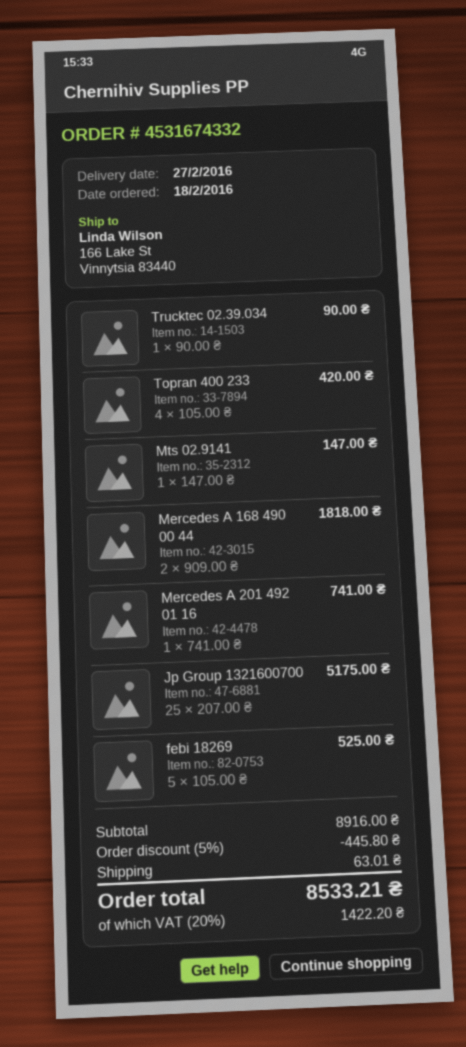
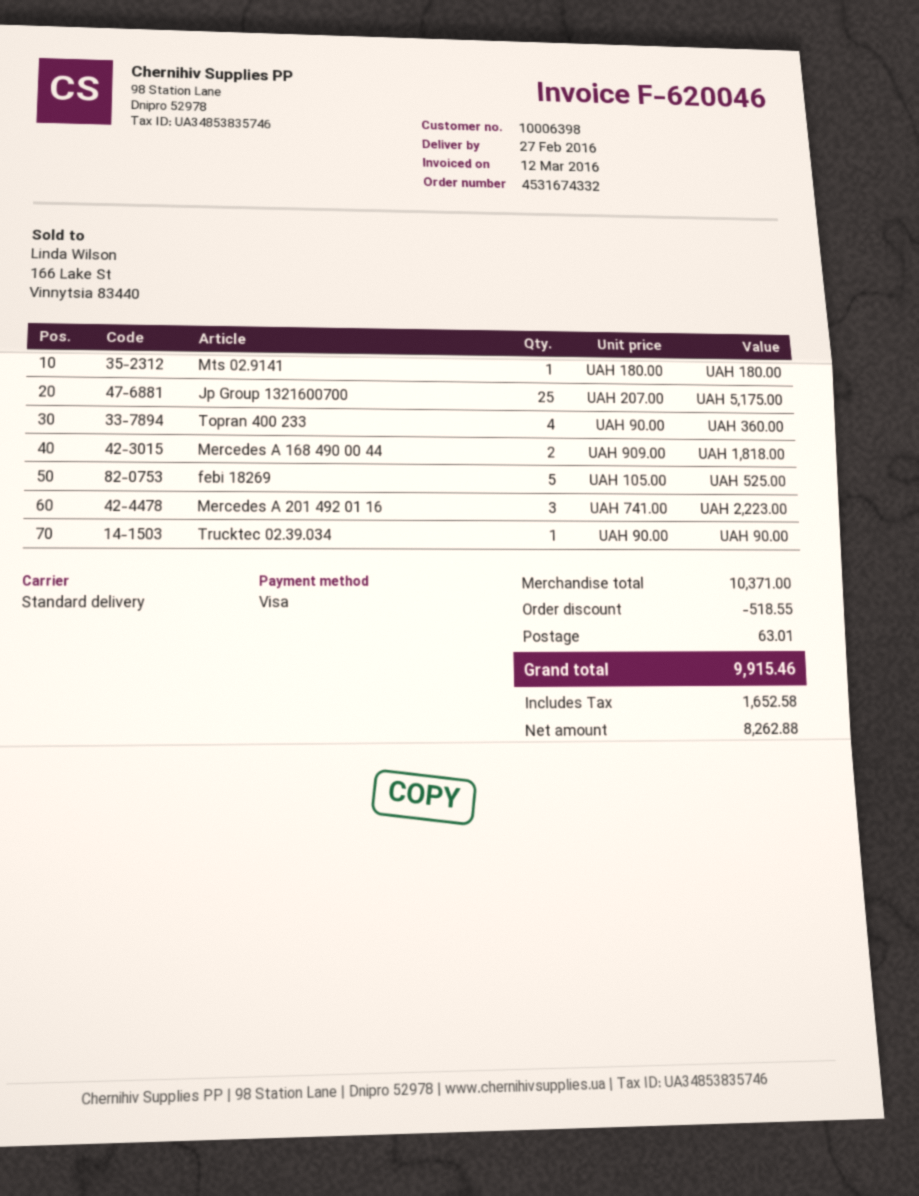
Topran 400 233: 4 x 105.00 = 420.00 -> 4 x 90.00 = 360.00
Mts 02.9141: 1 x 147.00 = 147.00 -> 1 x 180.00 = 180.00
Mercedes A 201 492 01 16: 1 x 741.00 = 741.00 -> 3 x 741.00 = 2223.00
subtotal: 8916.00 -> 10371.00
discount: 445.80 -> 518.55
tax: 1422.20 -> 1652.58
total: 8533.21 -> 9915.46

